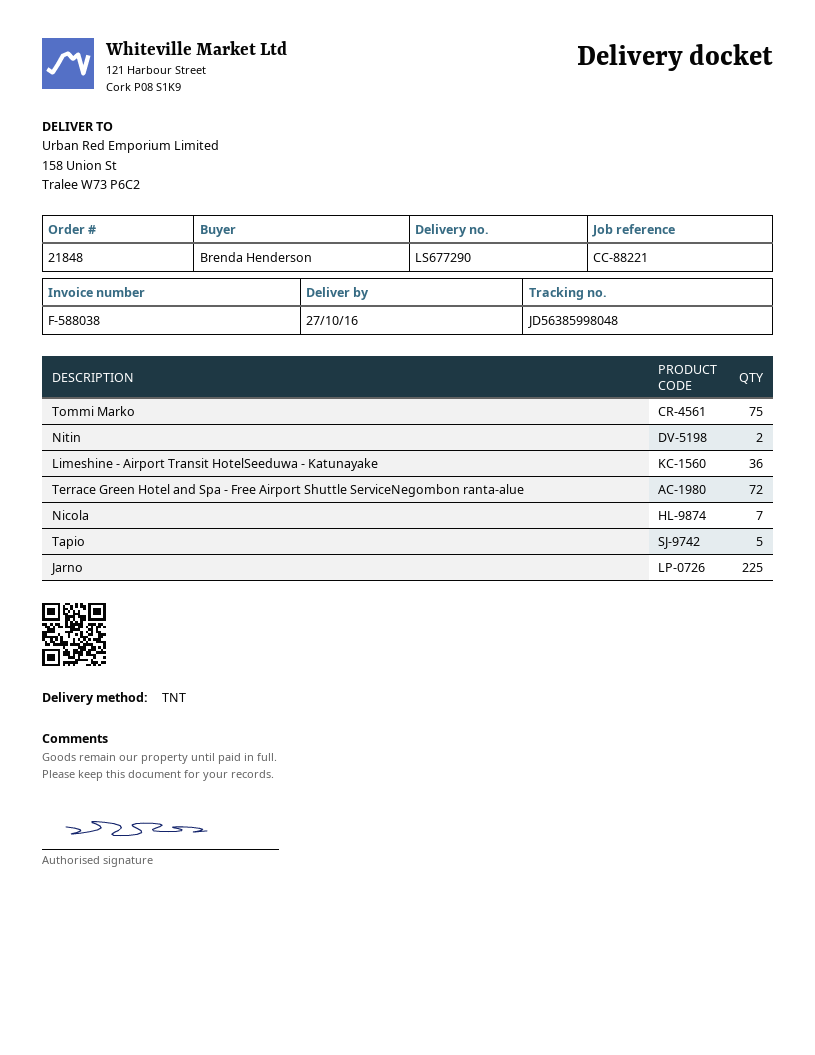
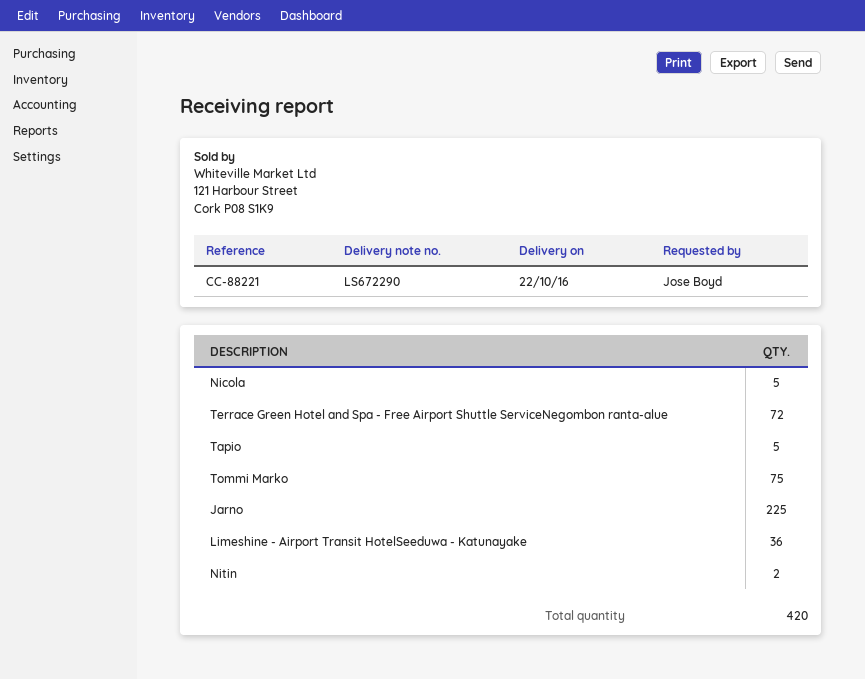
delivery note number: LS677290 -> LS672290
delivery date: 2016-10-27 -> 2016-10-22
ordered by: Brenda Henderson -> Jose Boyd
Nicola: 7 -> 5

